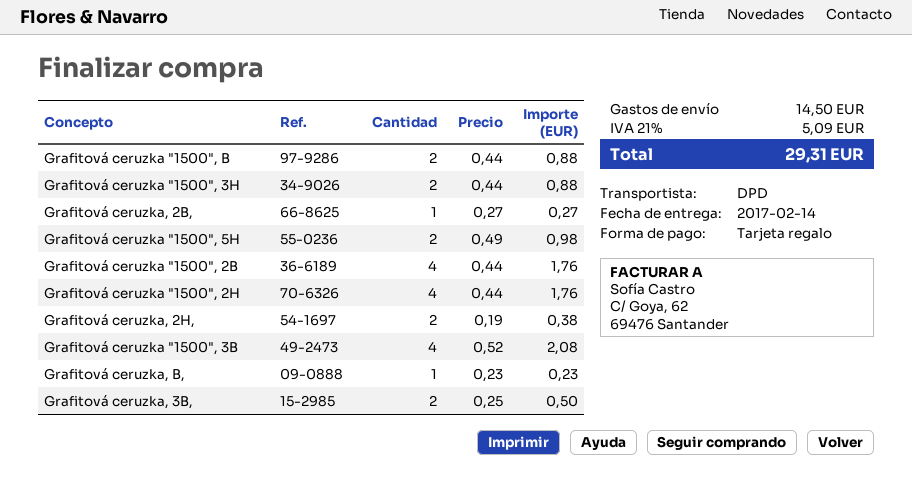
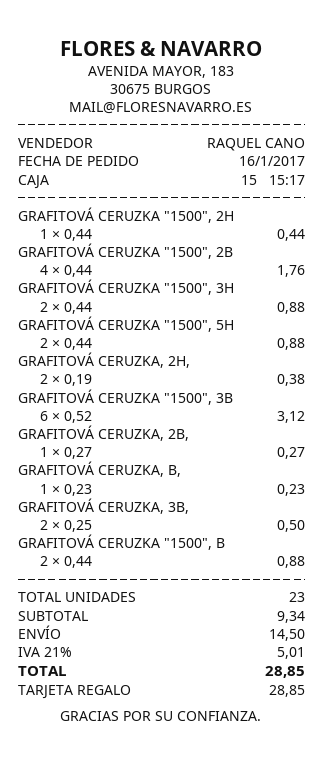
Grafitová ceruzka "1500", 5H: 2 x 0.49 = 0.98 -> 2 x 0.44 = 0.88
Grafitová ceruzka "1500", 2H: 4 x 0.44 = 1.76 -> 1 x 0.44 = 0.44
Grafitová ceruzka "1500", 3B: 4 x 0.52 = 2.08 -> 6 x 0.52 = 3.12
tax: 21% = 5.09 -> 21% = 5.01
total: 29.31 -> 28.85

